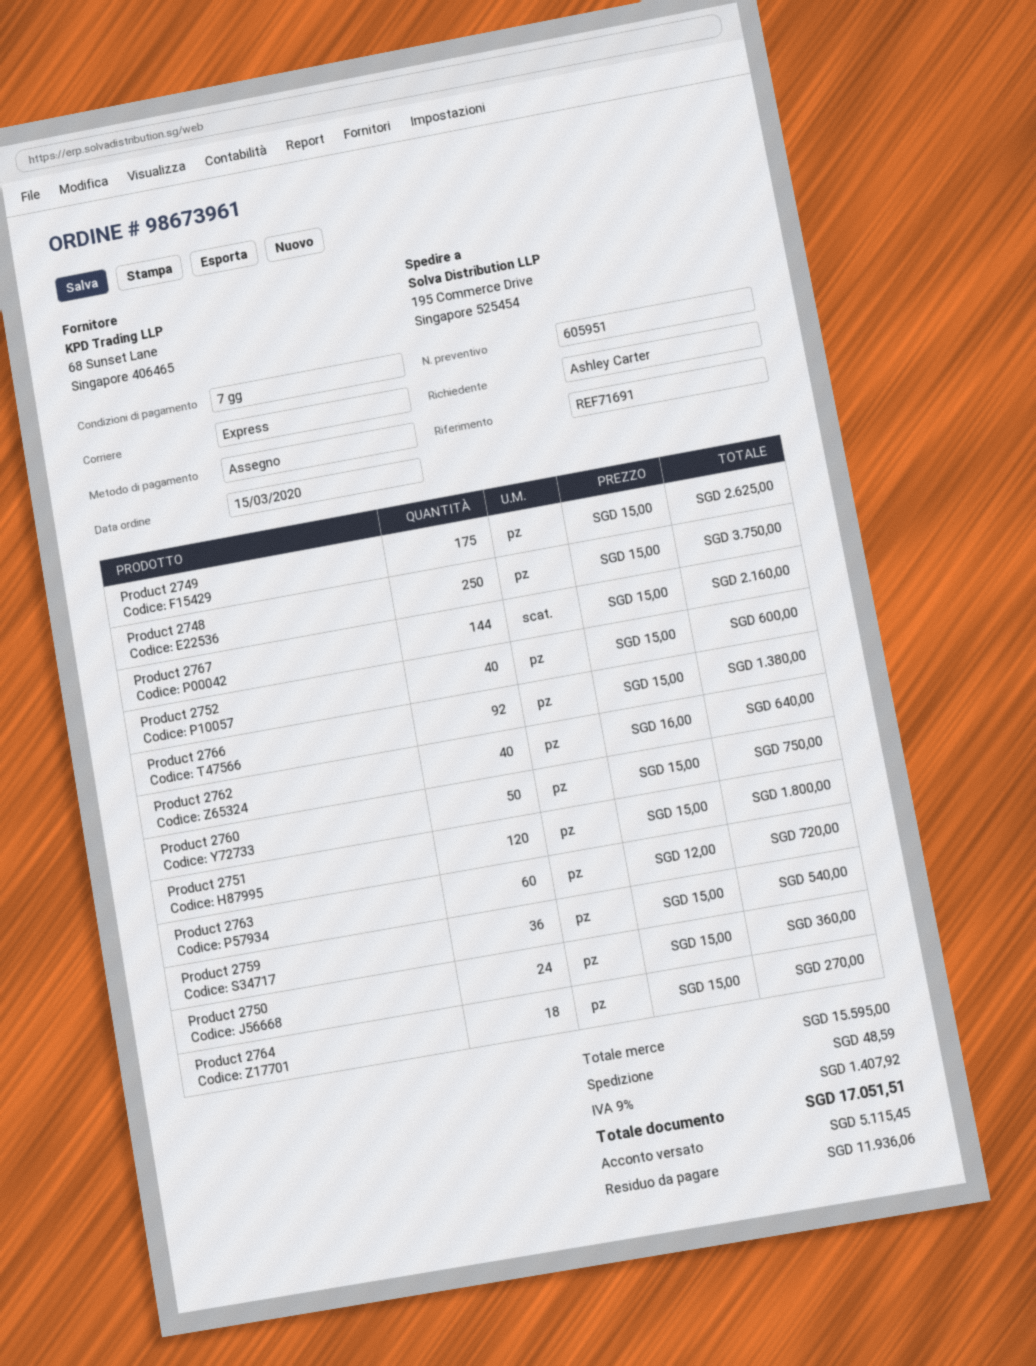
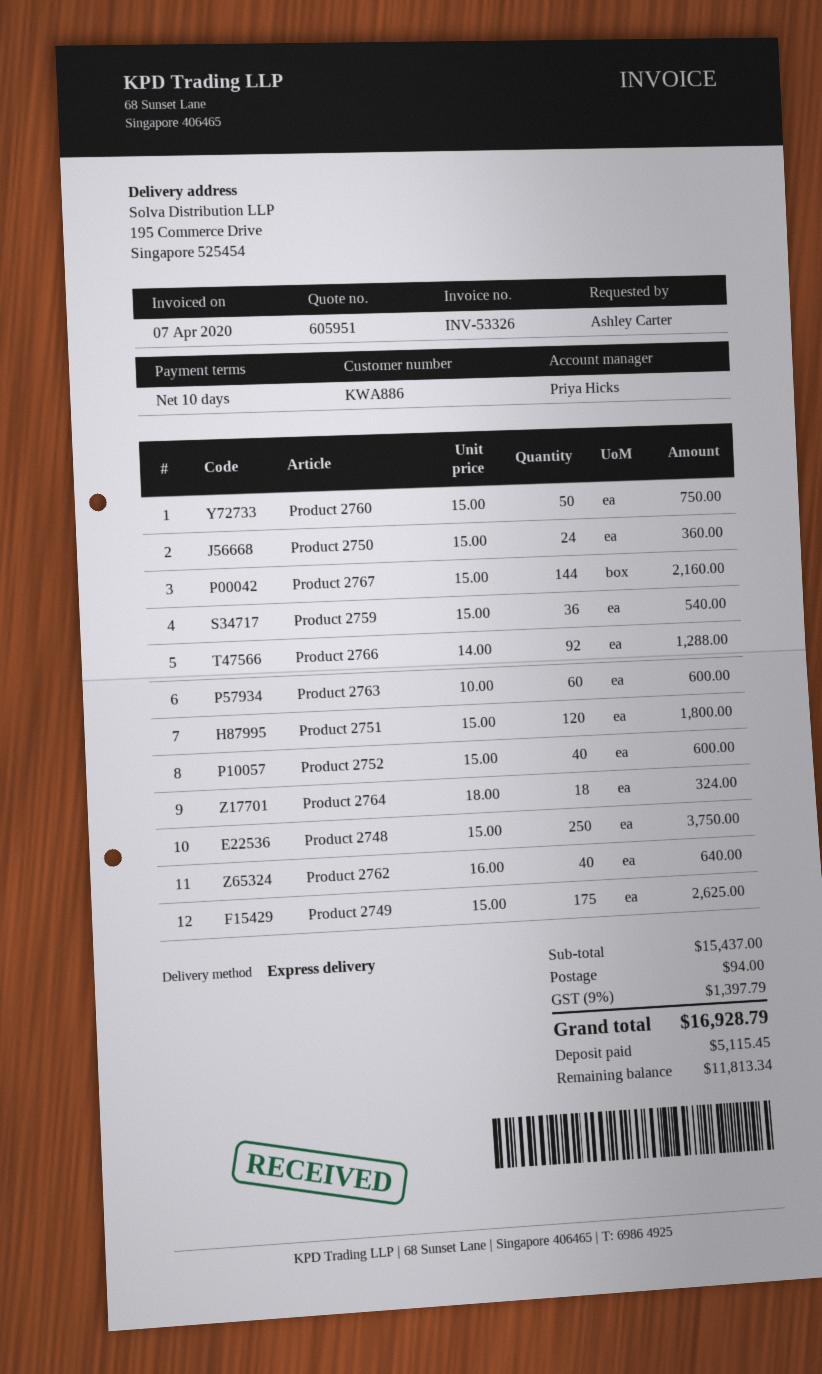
payment terms: 7 days -> 10 days
Product 2766: 92 x 15.00 = 1380.00 -> 92 x 14.00 = 1288.00
Product 2763: 60 x 12.00 = 720.00 -> 60 x 10.00 = 600.00
Product 2764: 18 x 15.00 = 270.00 -> 18 x 18.00 = 324.00
subtotal: 15595.00 -> 15437.00
shipping: 48.59 -> 94.00
tax: 9% = 1407.92 -> 9% = 1397.79
total: 17051.51 -> 16928.79
balance: 11936.06 -> 11813.34

